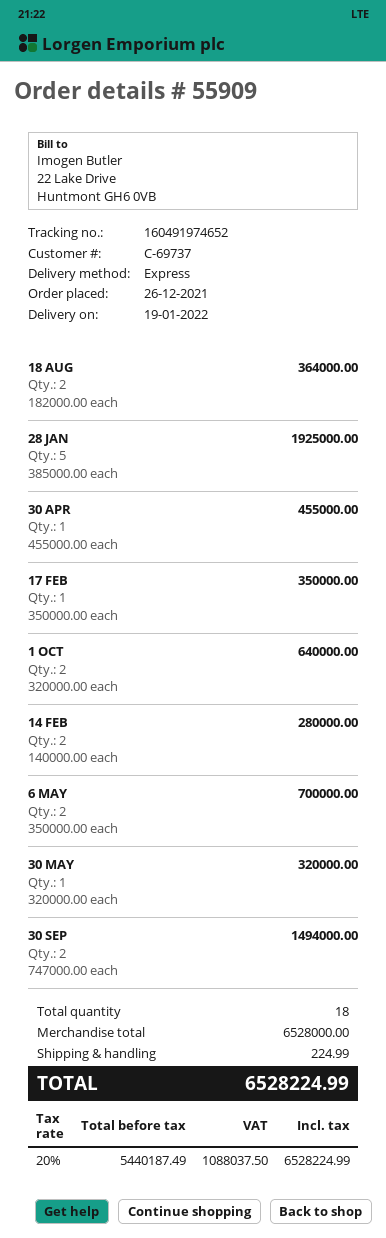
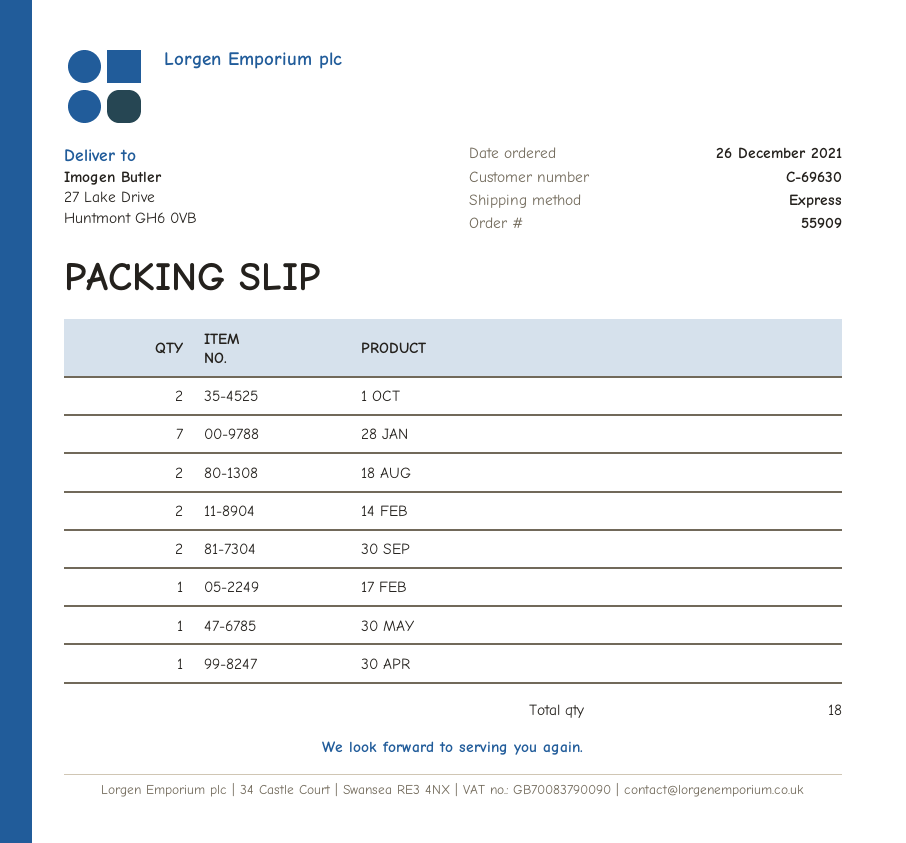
customer number: C-69737 -> C-69630
28 JAN: 5 -> 7
6 MAY: 2 -> none

